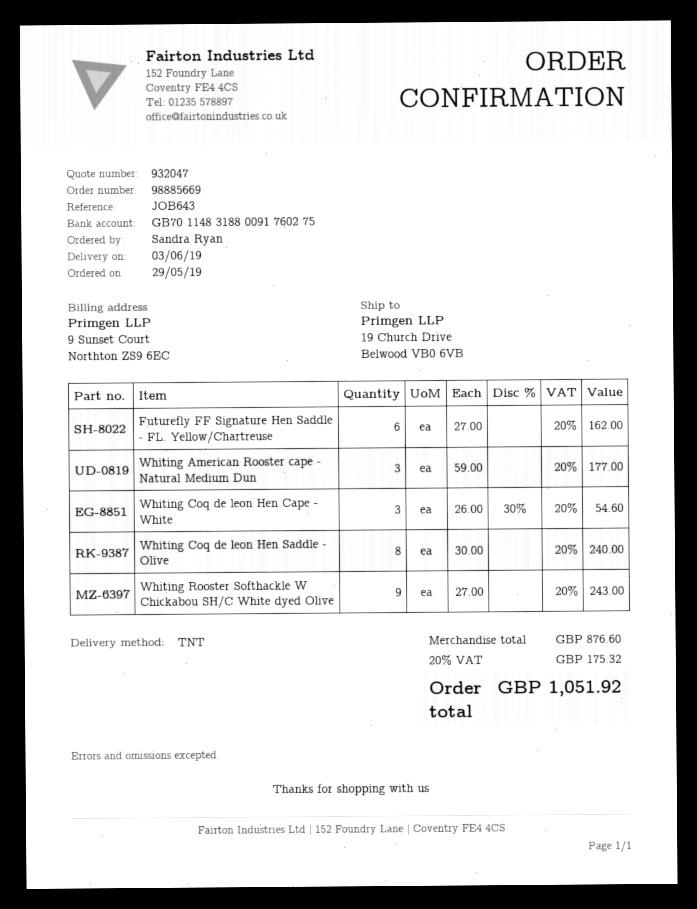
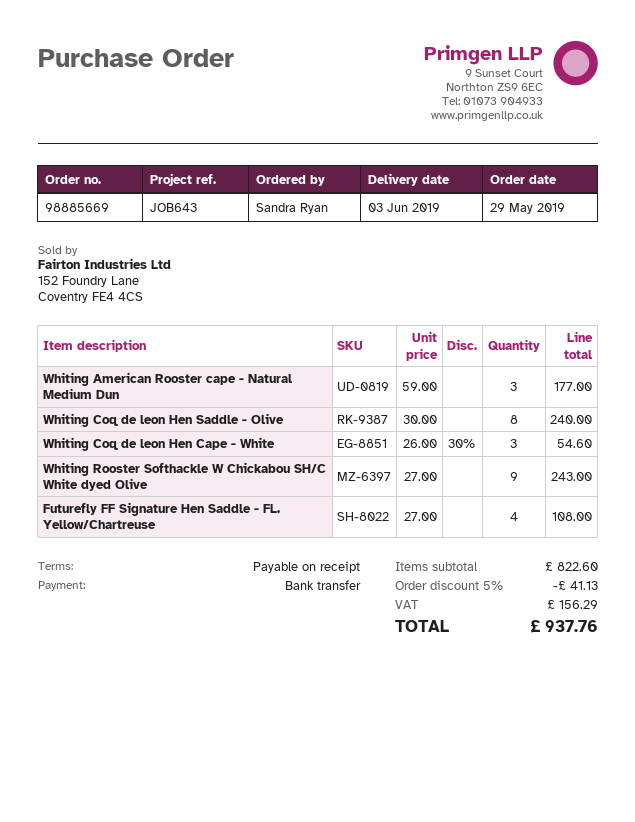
Futurefly FF Signature Hen Saddle - FL. Yellow/Chartreuse: 6 x 27.00 = 162.00 -> 4 x 27.00 = 108.00
subtotal: 876.60 -> 822.60
discount: none -> 5% = 41.13
tax: 175.32 -> 156.29
total: 1051.92 -> 937.76

